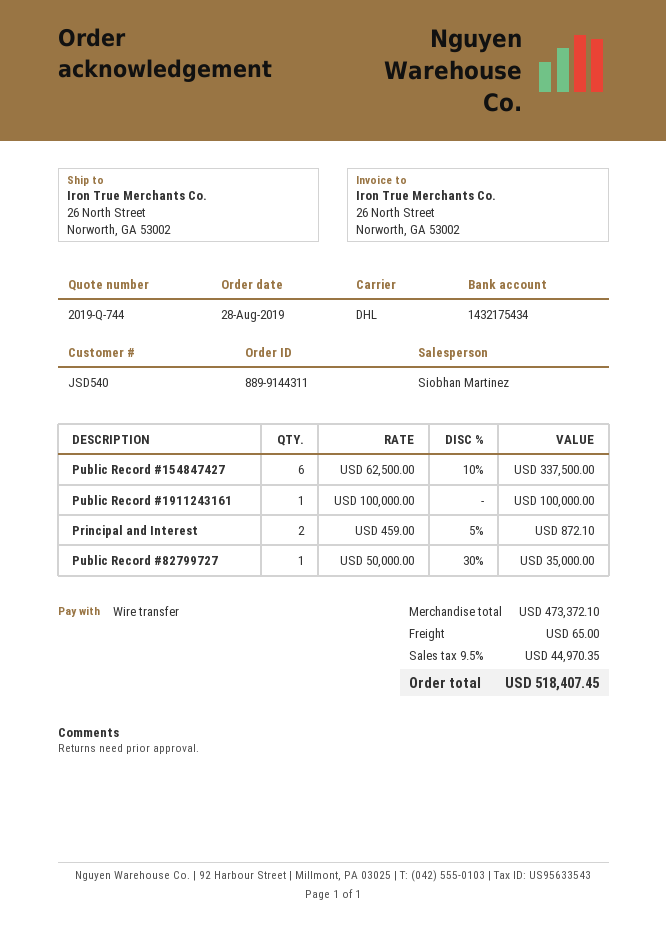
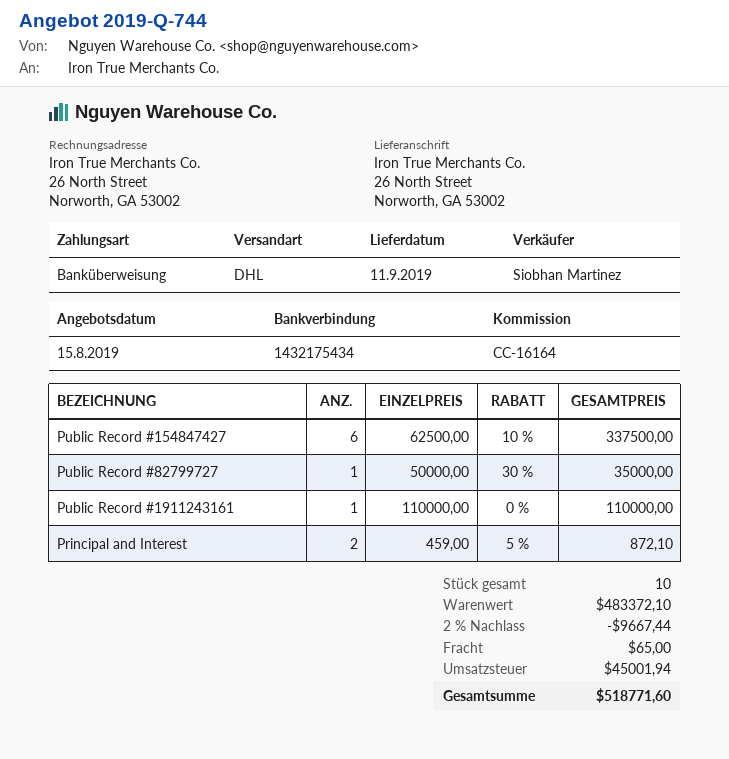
Public Record #1911243161: 1 x 100000.00 = 100000.00 -> 1 x 110000.00 = 110000.00
subtotal: 473372.10 -> 483372.10
discount: none -> 2% = 9667.44
tax: 44970.35 -> 45001.94
total: 518407.45 -> 518771.60

